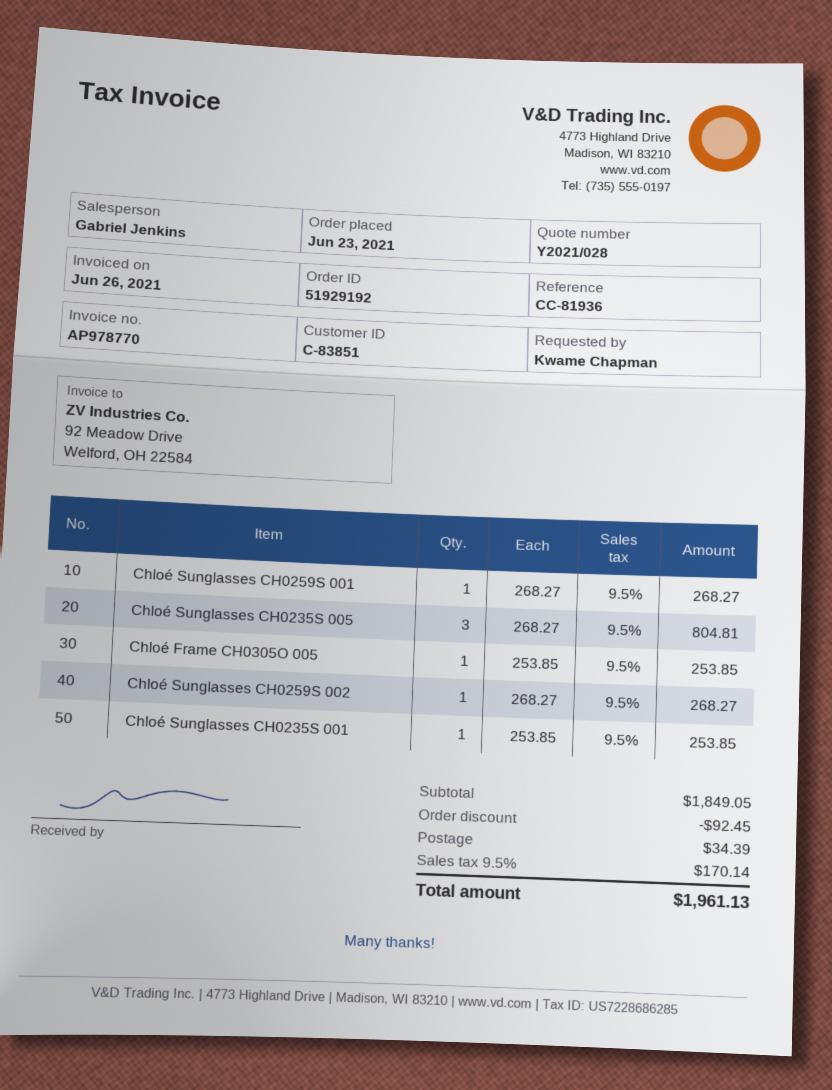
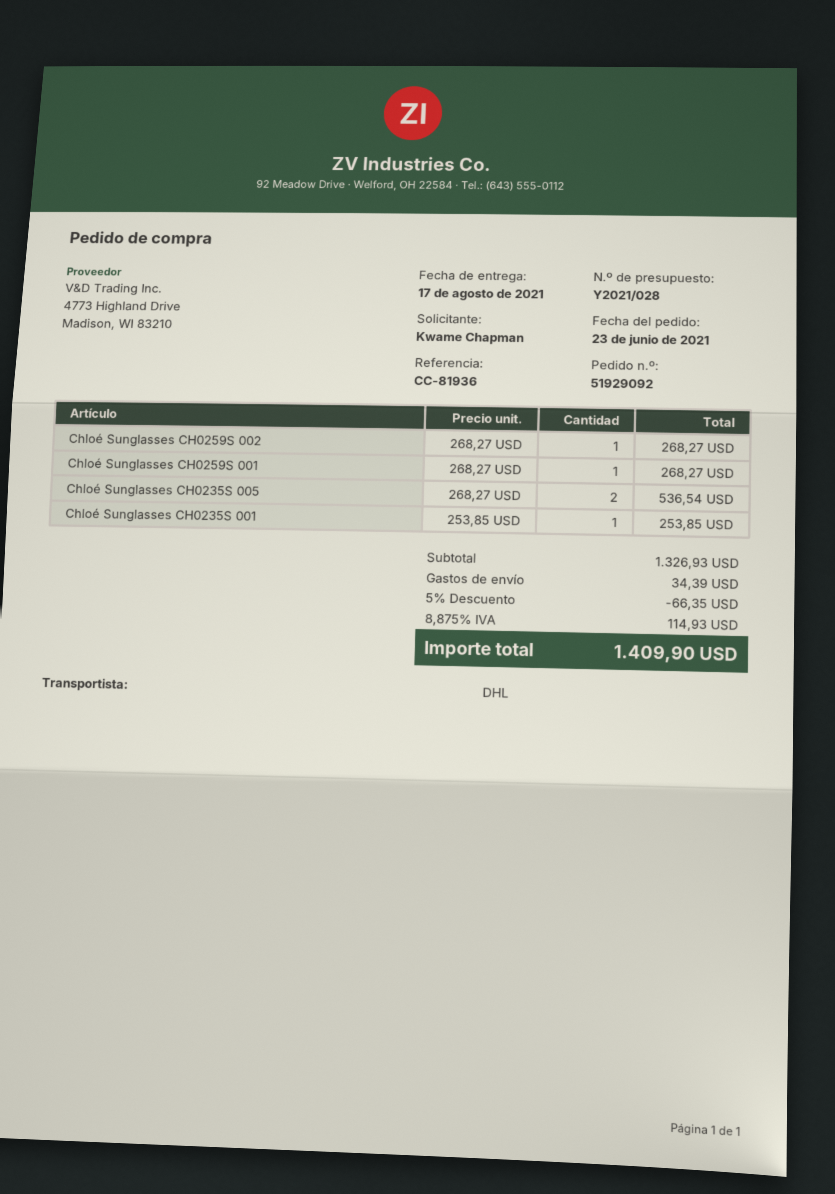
order number: 51929192 -> 51929092
Chloé Sunglasses CH0235S 005: 3 x 268.27 = 804.81 -> 2 x 268.27 = 536.54
Chloé Frame CH0305O 005: 1 x 253.85 = 253.85 -> none
subtotal: 1849.05 -> 1326.93
discount: 92.45 -> 66.35
tax: 9.5% = 170.14 -> 8.875% = 114.93
total: 1961.13 -> 1409.90

